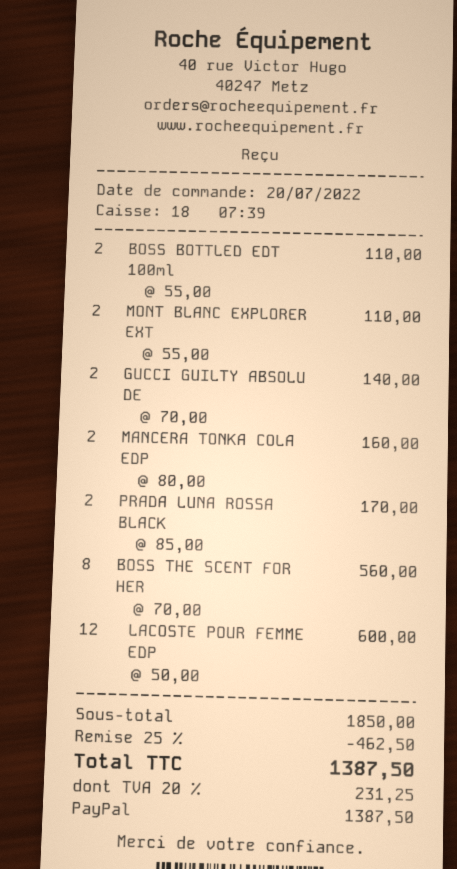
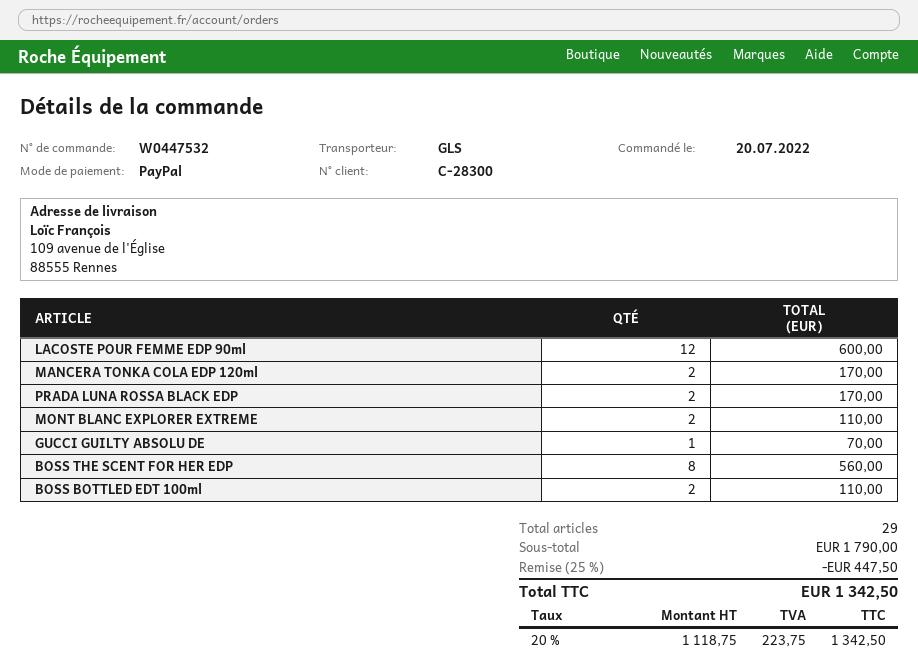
GUCCI GUILTY ABSOLU DE: 2 for 140.00 -> 1 for 70.00
MANCERA TONKA COLA EDP: 2 for 160.00 -> 2 for 170.00
subtotal: 1850.00 -> 1790.00
discount: 25% = 462.50 -> 25% = 447.50
tax: 20% = 231.25 -> 20% = 223.75
total: 1387.50 -> 1342.50

